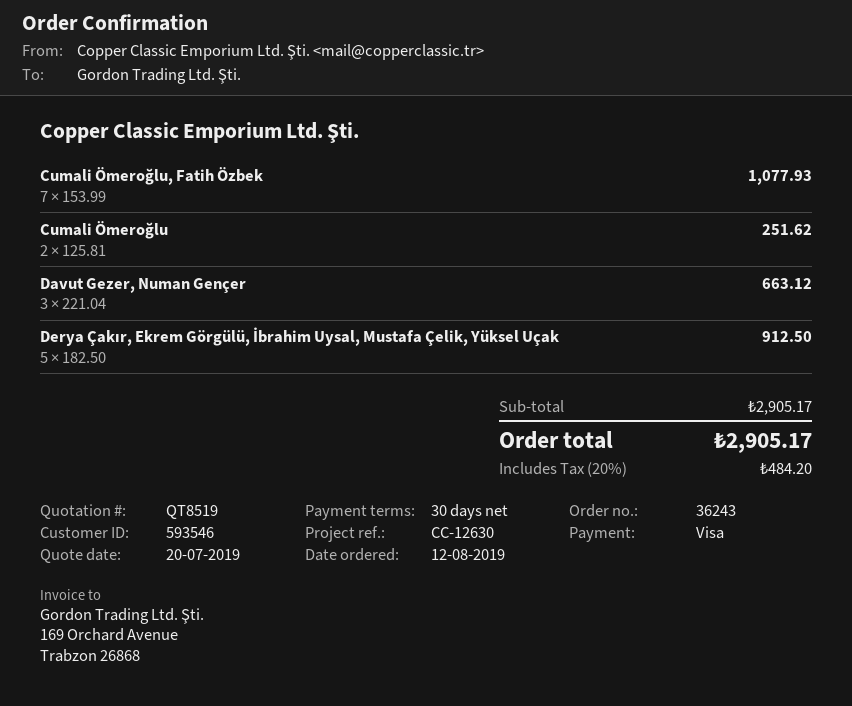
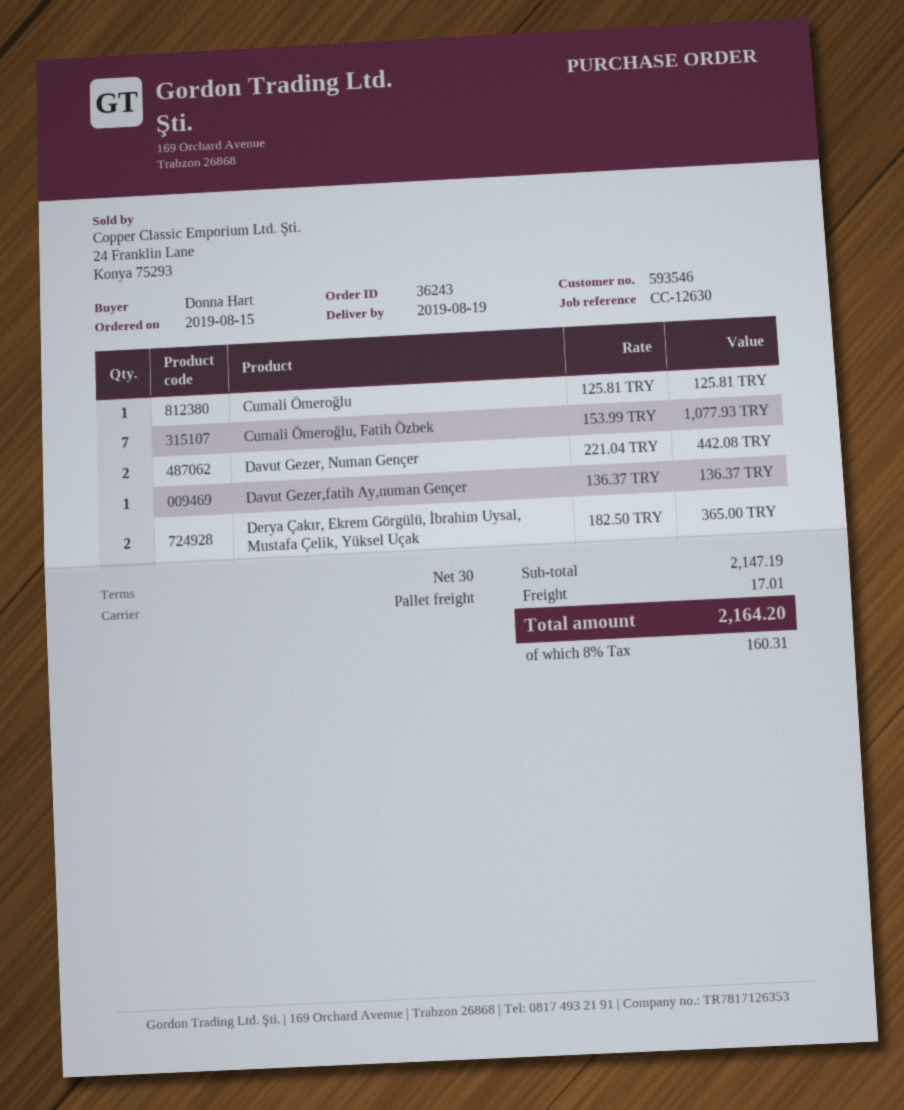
order date: 2019-08-12 -> 2019-08-15
Cumali Ömeroğlu: 2 x 125.81 = 251.62 -> 1 x 125.81 = 125.81
Davut Gezer, Numan Gençer: 3 x 221.04 = 663.12 -> 2 x 221.04 = 442.08
Derya Çakır, Ekrem Görgülü, İbrahim Uysal, Mustafa Çelik, Yüksel Uçak: 5 x 182.50 = 912.50 -> 2 x 182.50 = 365.00
Davut Gezer,fatih Ay,numan Gençer: none -> 1 x 136.37 = 136.37
subtotal: 2905.17 -> 2147.19
shipping: none -> 17.01
tax: 20% = 484.20 -> 8% = 160.31
total: 2905.17 -> 2164.20

